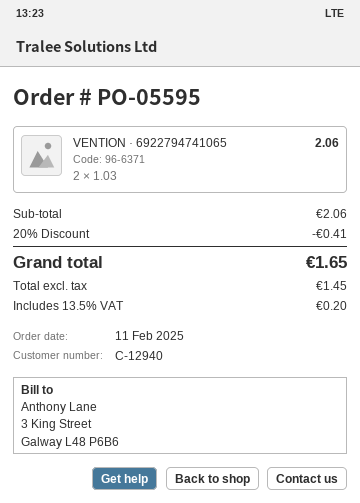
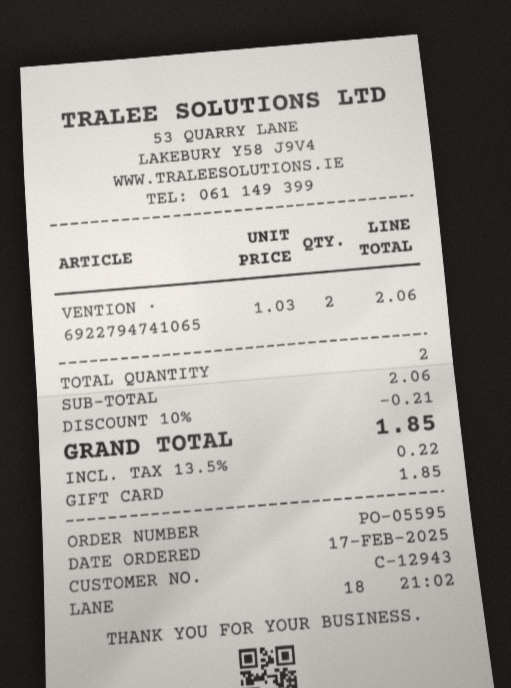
order date: 2025-02-11 -> 2025-02-17
customer number: C-12940 -> C-12943
discount: 20% = 0.41 -> 10% = 0.21
tax: 13.5% = 0.20 -> 13.5% = 0.22
total: 1.65 -> 1.85

